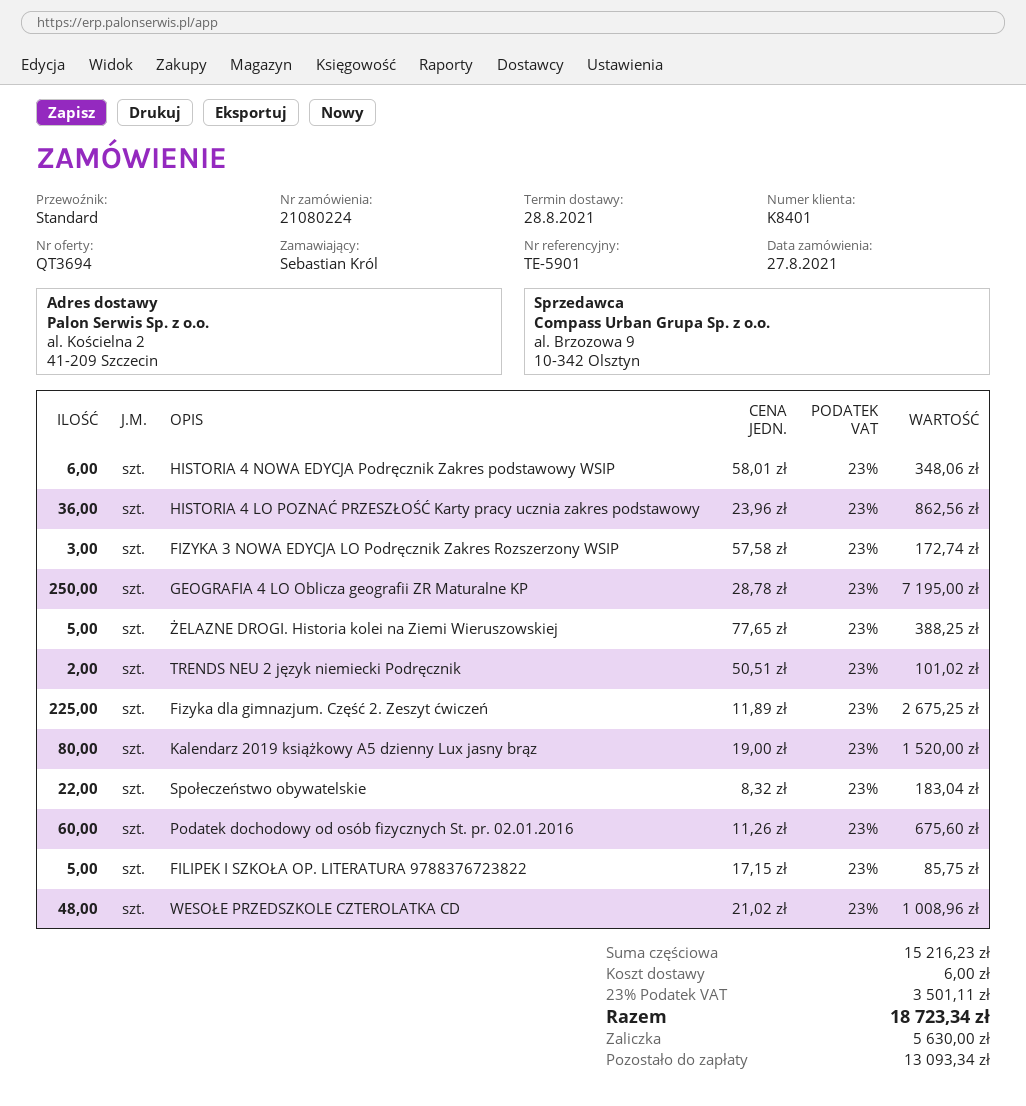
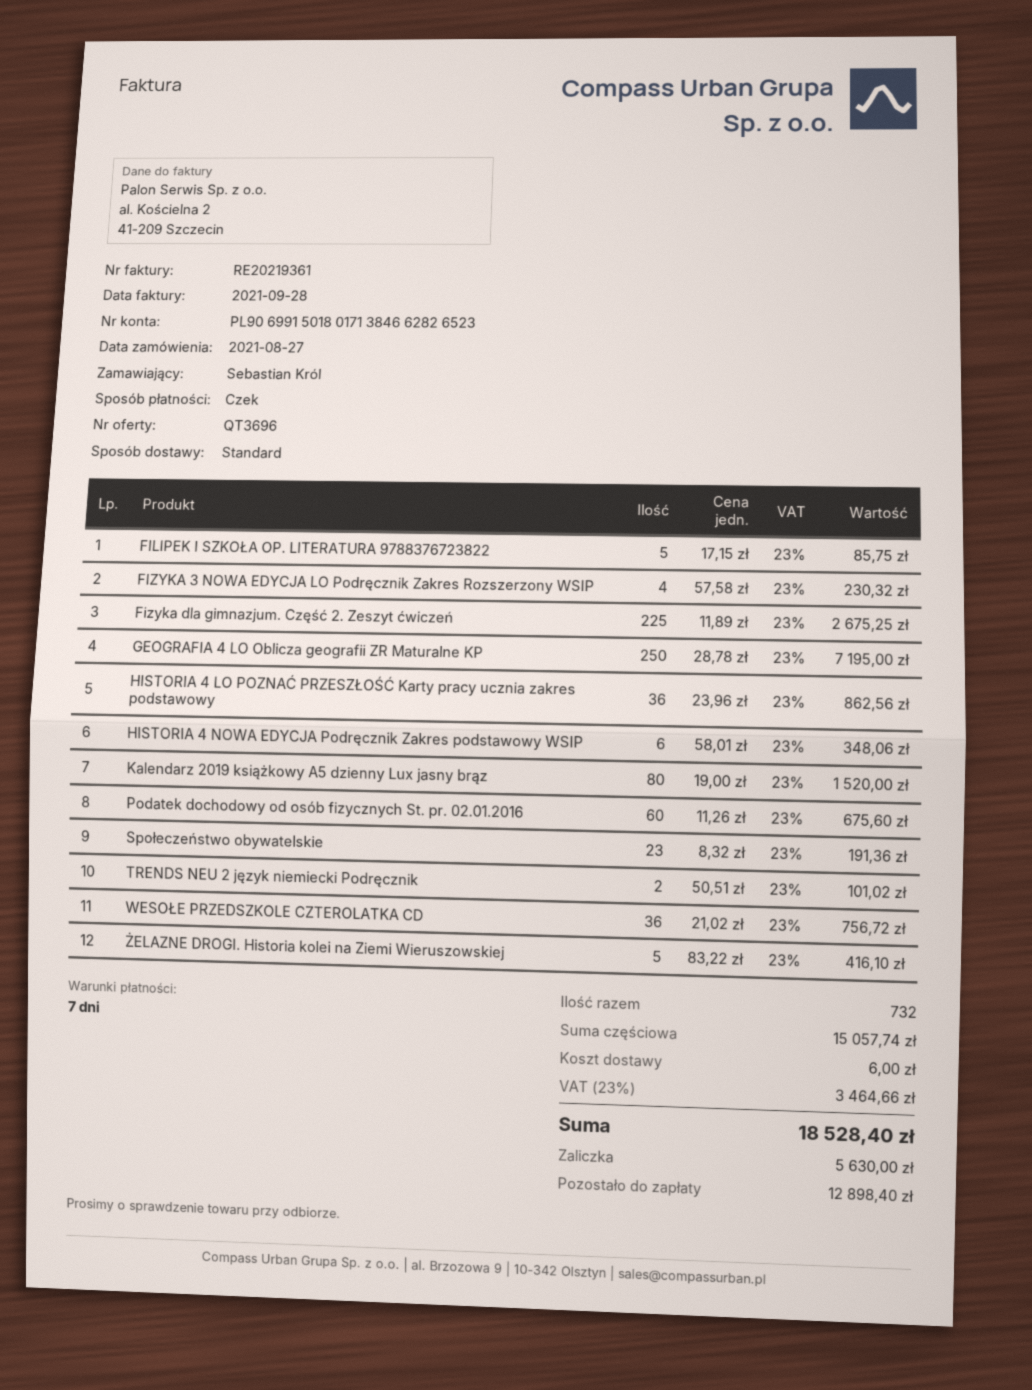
quote number: QT3694 -> QT3696
FIZYKA 3 NOWA EDYCJA LO Podręcznik Zakres Rozszerzony WSIP: 3 x 57.58 = 172.74 -> 4 x 57.58 = 230.32
ŻELAZNE DROGI. Historia kolei na Ziemi Wieruszowskiej: 5 x 77.65 = 388.25 -> 5 x 83.22 = 416.10
Społeczeństwo obywatelskie: 22 x 8.32 = 183.04 -> 23 x 8.32 = 191.36
WESOŁE PRZEDSZKOLE CZTEROLATKA CD: 48 x 21.02 = 1008.96 -> 36 x 21.02 = 756.72
subtotal: 15216.23 -> 15057.74
tax: 23% = 3501.11 -> 23% = 3464.66
total: 18723.34 -> 18528.40
balance: 13093.34 -> 12898.40

